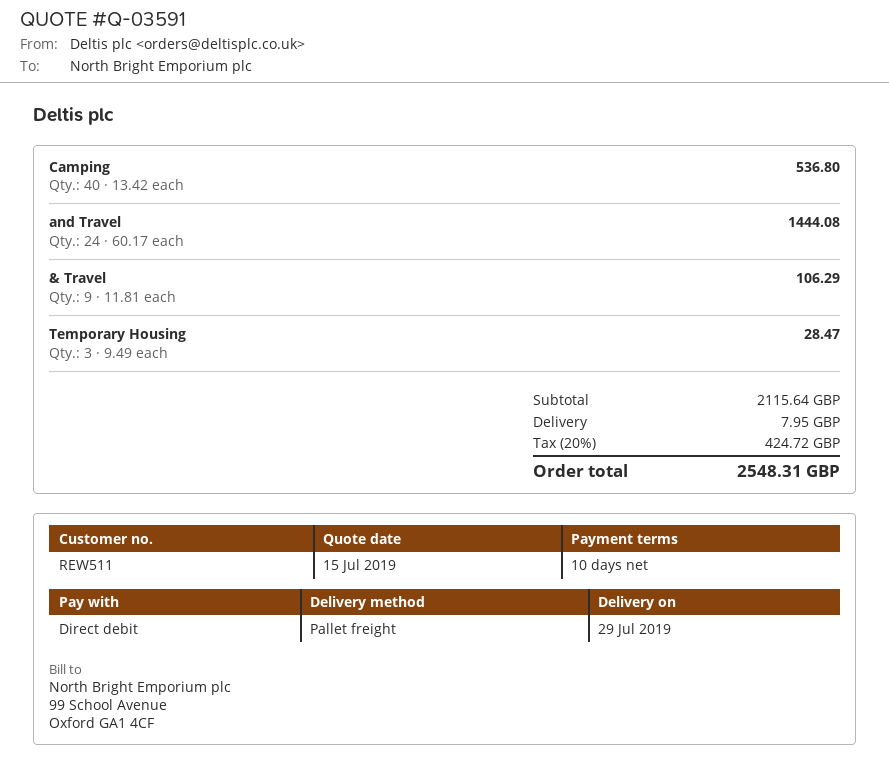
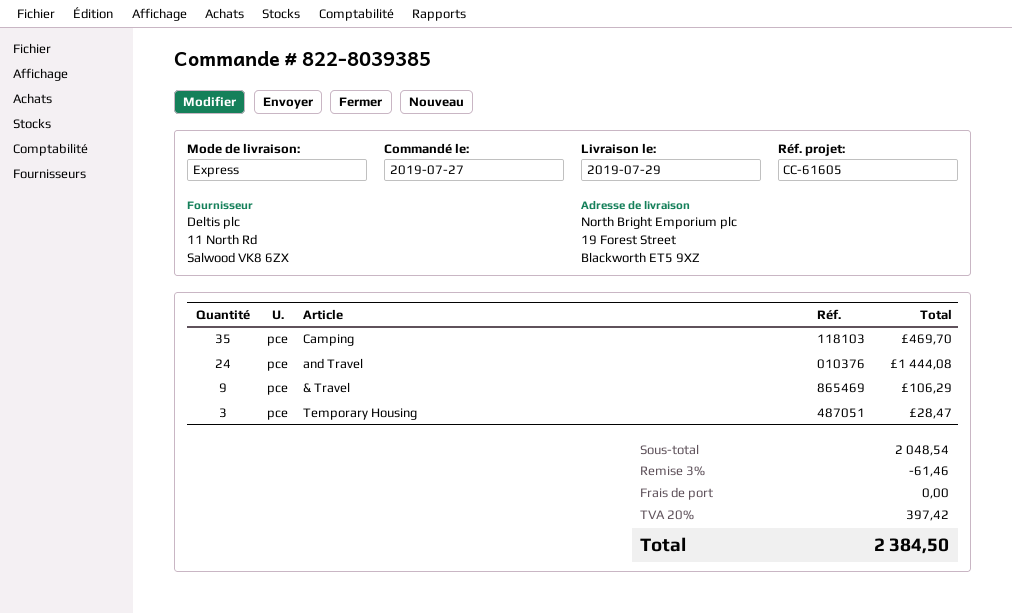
shipping method: pallet freight -> express
Camping: 40 for 536.80 -> 35 for 469.70
subtotal: 2115.64 -> 2048.54
discount: none -> 3% = 61.46
shipping: 7.95 -> 0.00
tax: 20% = 424.72 -> 20% = 397.42
total: 2548.31 -> 2384.50

